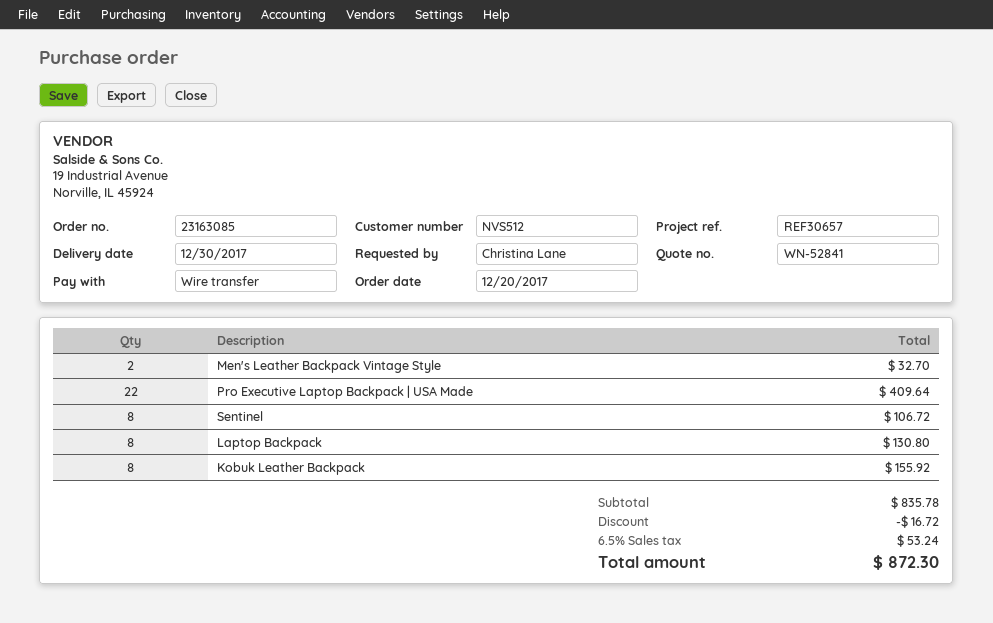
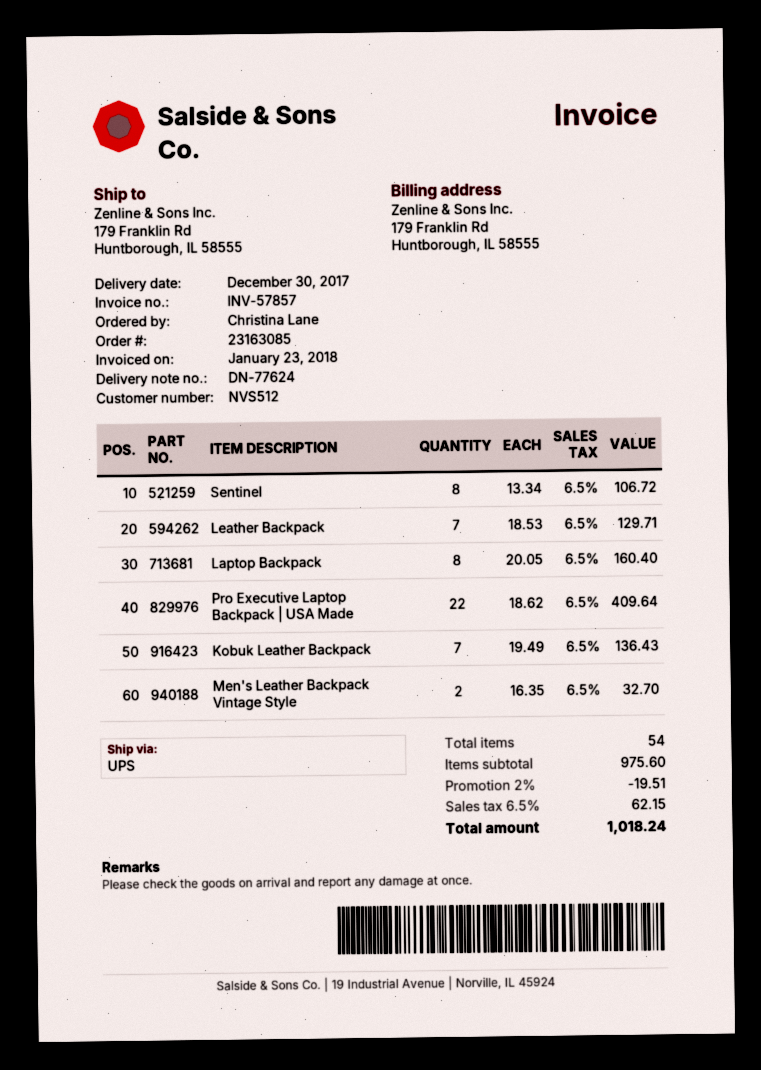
Laptop Backpack: 8 for 130.80 -> 8 for 160.40
Kobuk Leather Backpack: 8 for 155.92 -> 7 for 136.43
Leather Backpack: none -> 7 for 129.71
subtotal: 835.78 -> 975.60
discount: 16.72 -> 19.51
tax: 6.5% = 53.24 -> 6.5% = 62.15
total: 872.30 -> 1018.24

